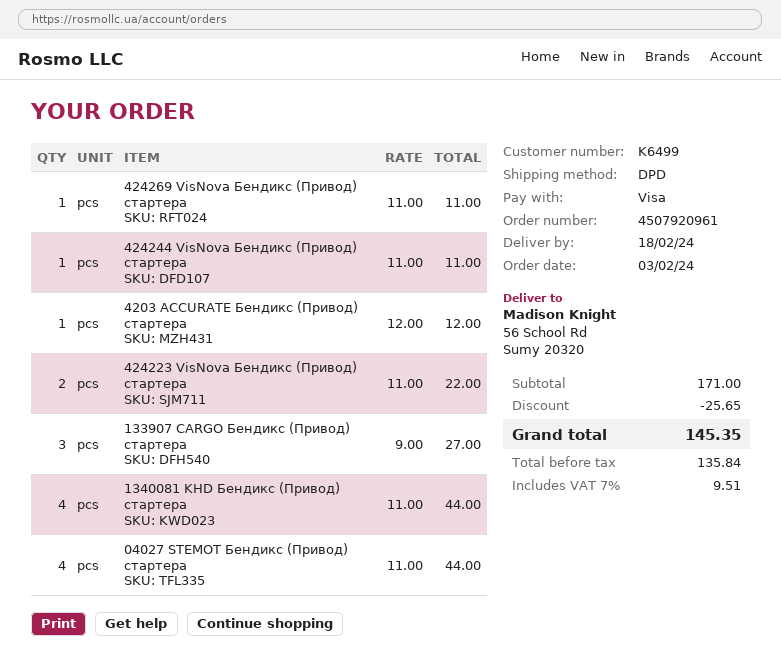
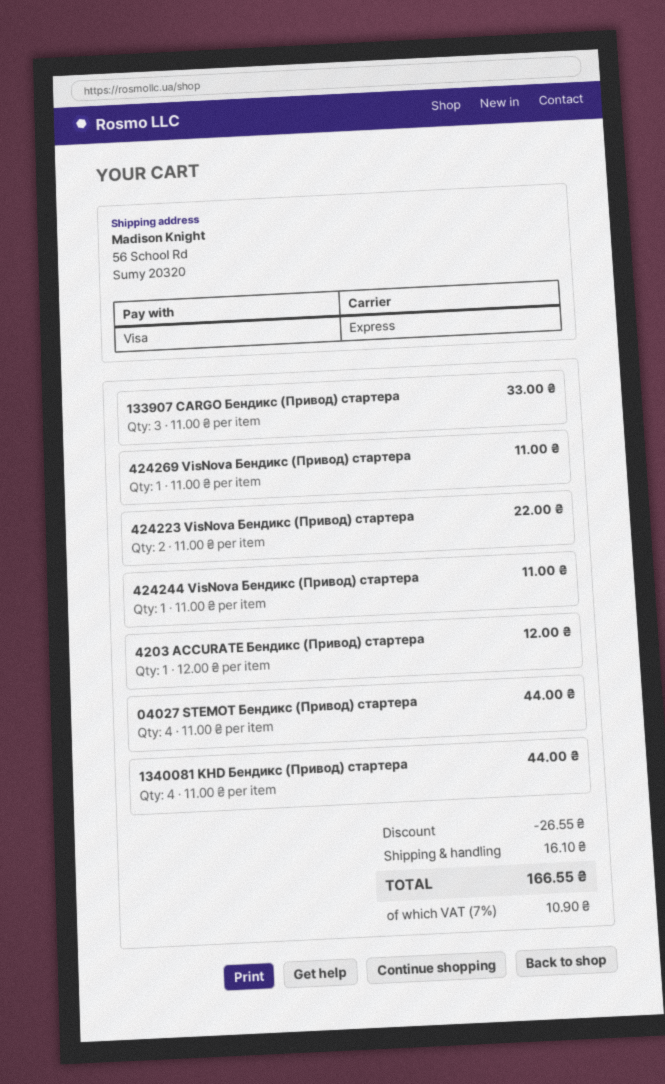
shipping method: DPD -> express
133907 CARGO Бендикс (Привод) стартера: 3 x 9.00 = 27.00 -> 3 x 11.00 = 33.00
discount: 25.65 -> 26.55
shipping: none -> 16.10
tax: 7% = 9.51 -> 7% = 10.90
total: 145.35 -> 166.55

